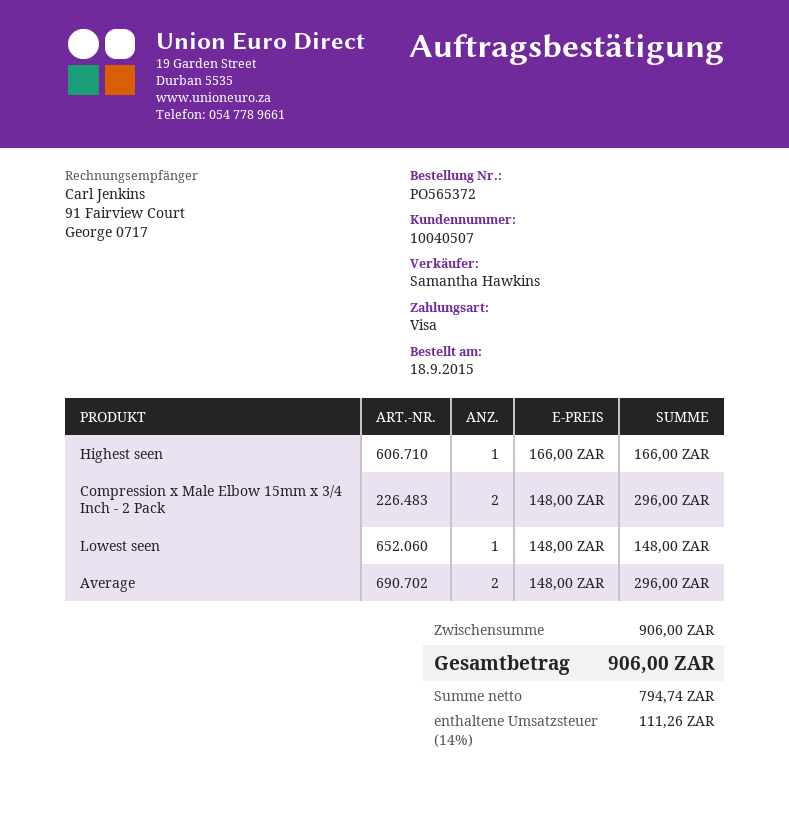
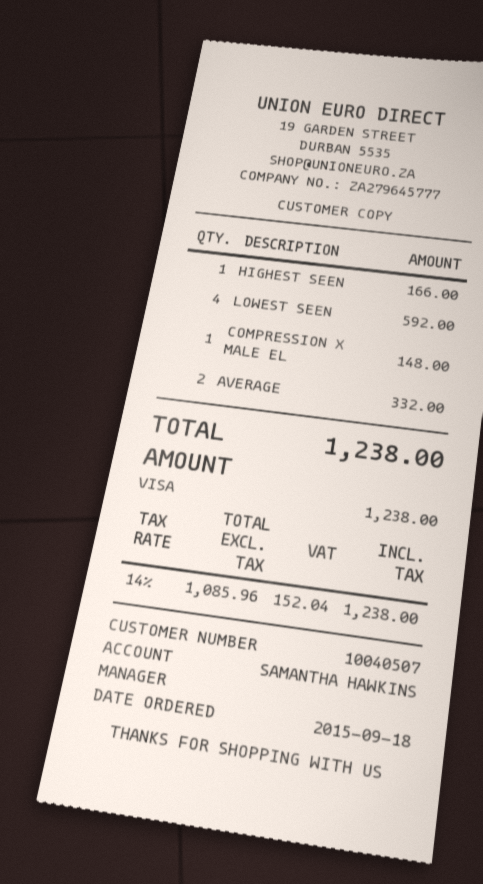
Compression x Male Elbow 15mm x 3/4 Inch - 2 Pack: 2 for 296.00 -> 1 for 148.00
Lowest seen: 1 for 148.00 -> 4 for 592.00
Average: 2 for 296.00 -> 2 for 332.00
net: 794.74 -> 1085.96
tax: 14% = 111.26 -> 14% = 152.04
total: 906.00 -> 1238.00

